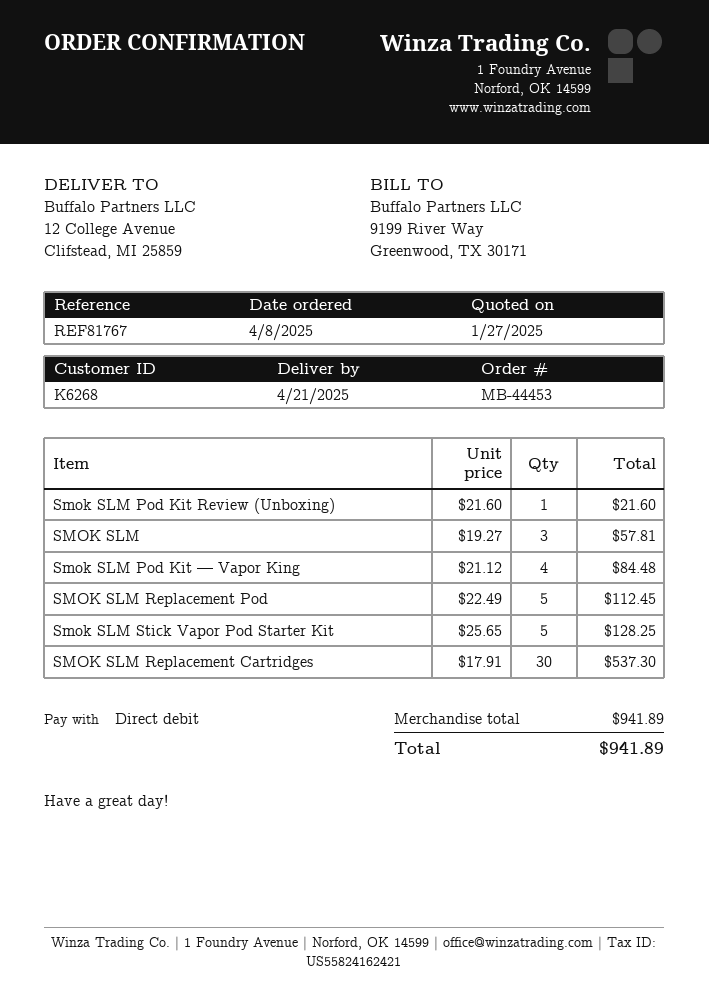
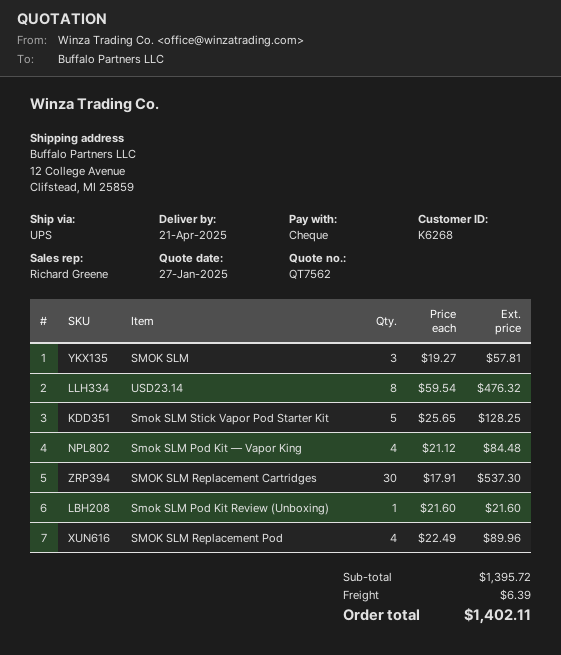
payment method: direct debit -> cheque
SMOK SLM Replacement Pod: 5 x 22.49 = 112.45 -> 4 x 22.49 = 89.96
USD23.14: none -> 8 x 59.54 = 476.32
subtotal: 941.89 -> 1395.72
shipping: none -> 6.39
total: 941.89 -> 1402.11

